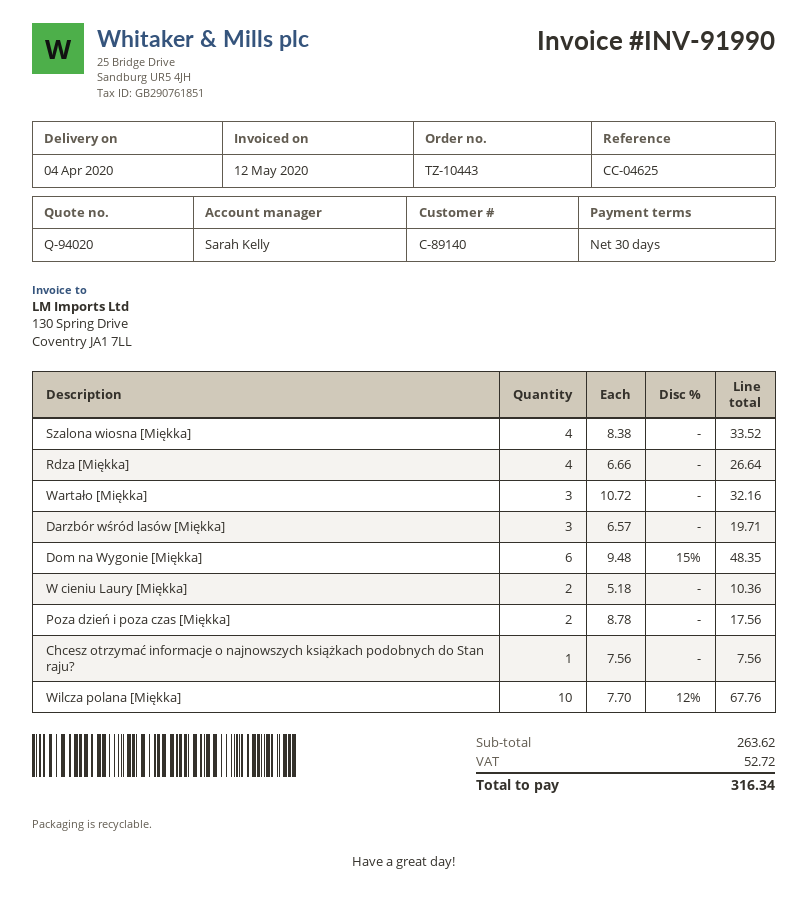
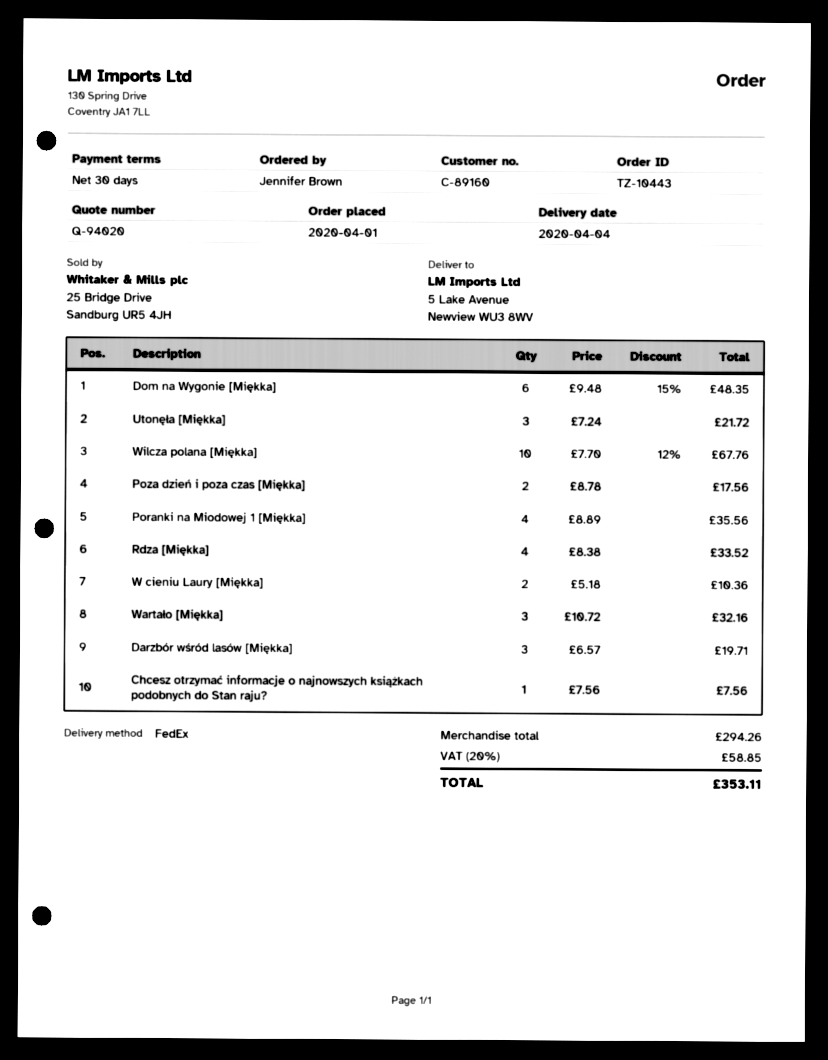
customer number: C-89140 -> C-89160
Szalona wiosna [Miękka]: 4 x 8.38 = 33.52 -> none
Rdza [Miękka]: 4 x 6.66 = 26.64 -> 4 x 8.38 = 33.52
Utonęła [Miękka]: none -> 3 x 7.24 = 21.72
Poranki na Miodowej 1 [Miękka]: none -> 4 x 8.89 = 35.56
subtotal: 263.62 -> 294.26
tax: 52.72 -> 58.85
total: 316.34 -> 353.11

